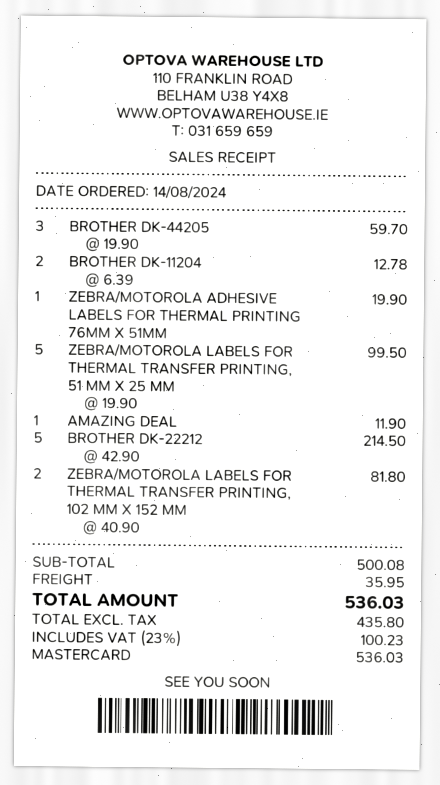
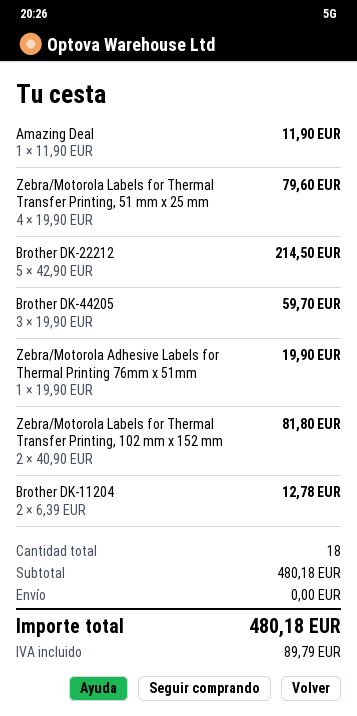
ZEBRA/MOTOROLA LABELS FOR THERMAL TRANSFER PRINTING, 51 MM X 25 MM: 5 x 19.90 = 99.50 -> 4 x 19.90 = 79.60
subtotal: 500.08 -> 480.18
shipping: 35.95 -> 0.00
tax: 100.23 -> 89.79
total: 536.03 -> 480.18

